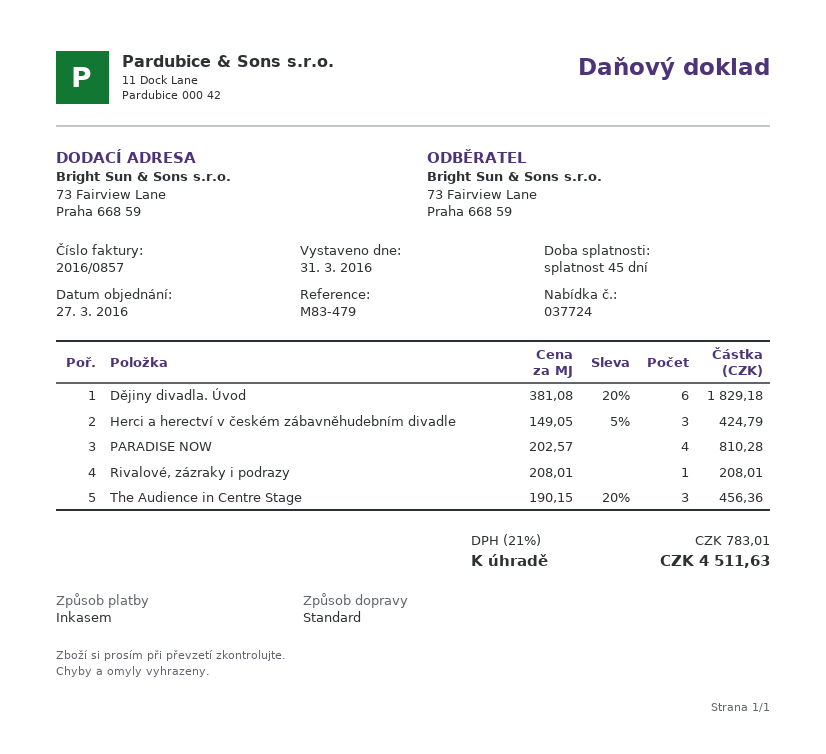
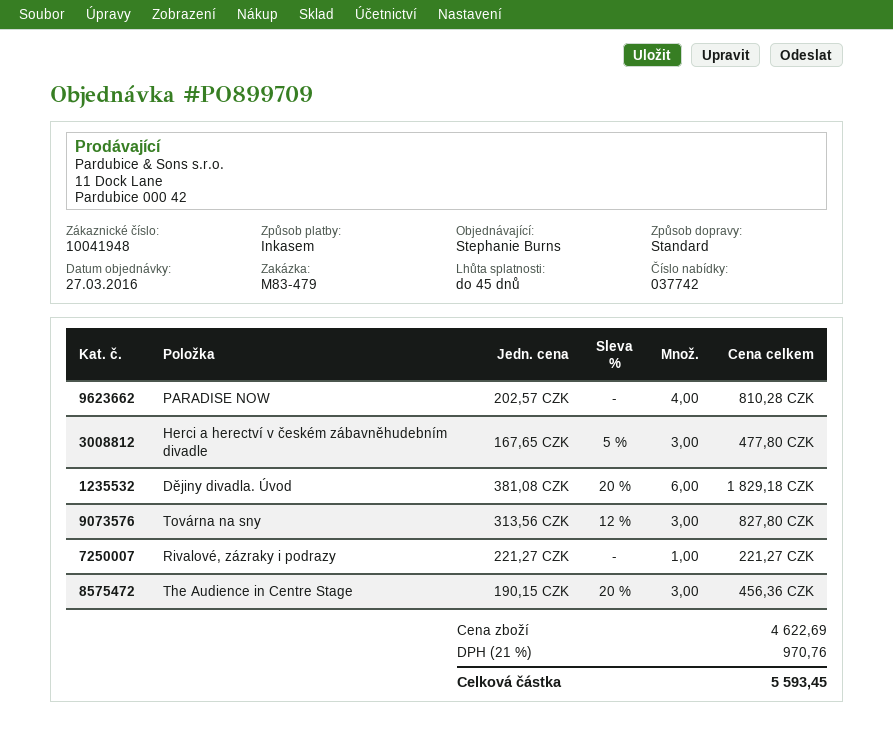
quote number: 037724 -> 037742
Herci a herectví v českém zábavněhudebním divadle: 3 x 149.05 - 5% = 424.79 -> 3 x 167.65 - 5% = 477.80
Rivalové, zázraky i podrazy: 1 x 208.01 = 208.01 -> 1 x 221.27 = 221.27
Továrna na sny: none -> 3 x 313.56 - 12% = 827.80
tax: 21% = 783.01 -> 21% = 970.76
total: 4511.63 -> 5593.45

